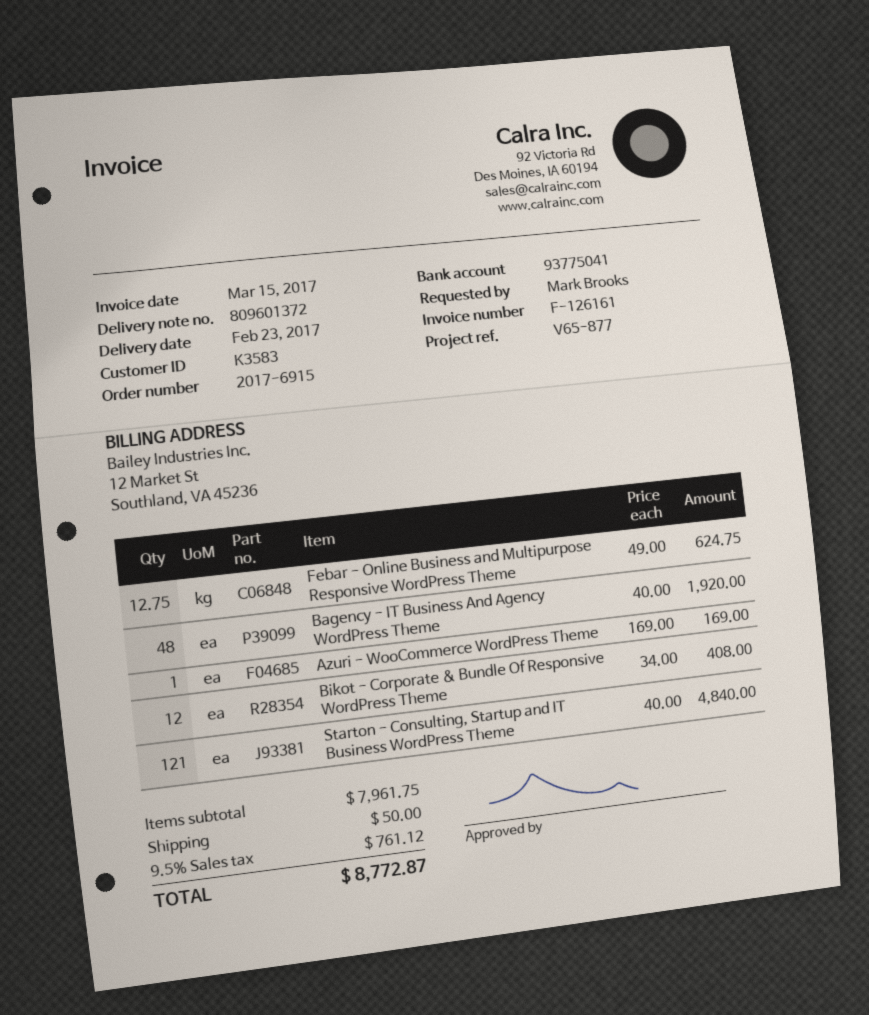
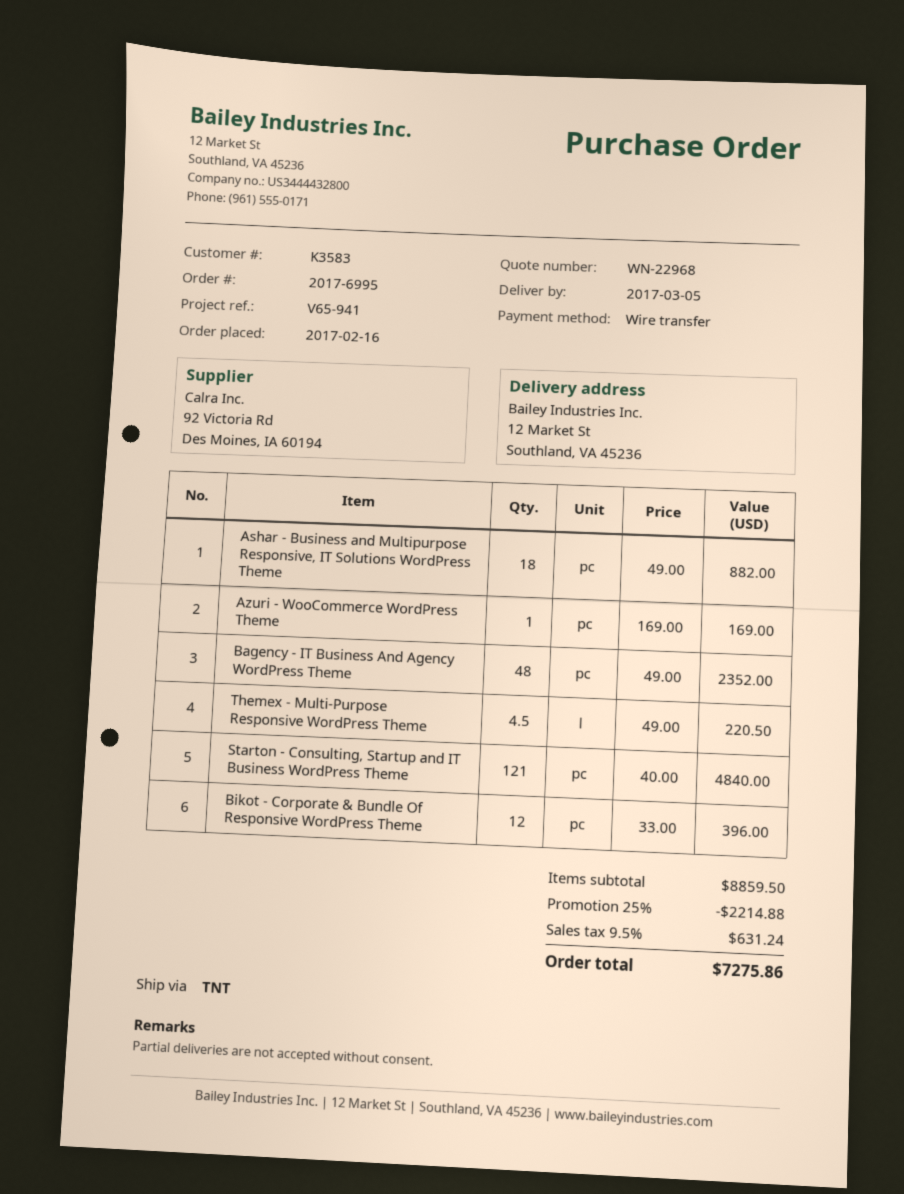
order number: 2017-6915 -> 2017-6995
delivery date: 2017-02-23 -> 2017-03-05
reference: V65-877 -> V65-941
Febar - Online Business and Multipurpose Responsive WordPress Theme: 12.75 x 49.00 = 624.75 -> none
Bagency - IT Business And Agency WordPress Theme: 48 x 40.00 = 1920.00 -> 48 x 49.00 = 2352.00
Bikot - Corporate & Bundle Of Responsive WordPress Theme: 12 x 34.00 = 408.00 -> 12 x 33.00 = 396.00
Ashar - Business and Multipurpose Responsive, IT Solutions WordPress Theme: none -> 18 x 49.00 = 882.00
Themex - Multi-Purpose Responsive WordPress Theme: none -> 4.5 x 49.00 = 220.50
subtotal: 7961.75 -> 8859.50
discount: none -> 25% = 2214.88
shipping: 50.00 -> none
tax: 9.5% = 761.12 -> 9.5% = 631.24
total: 8772.87 -> 7275.86

